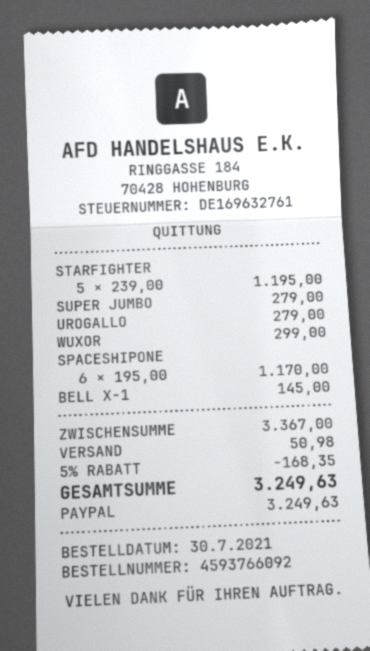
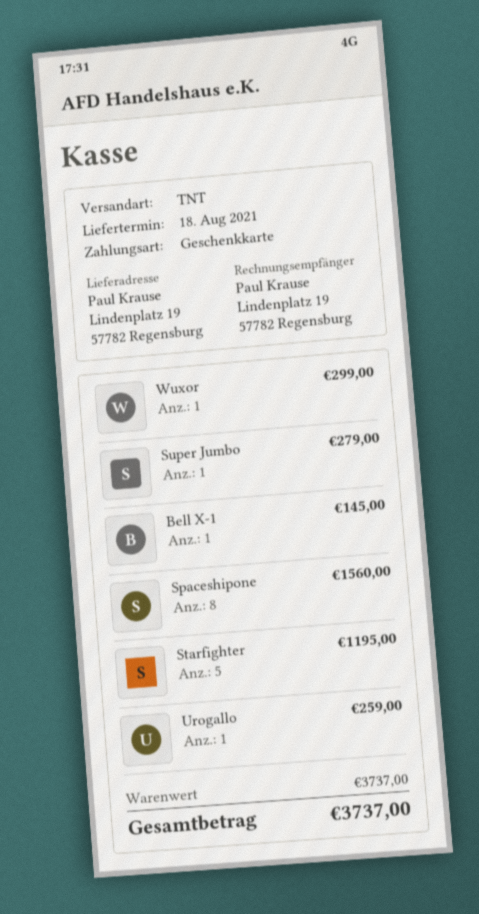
payment method: PayPal -> gift card
UROGALLO: 1 for 279.00 -> 1 for 259.00
SPACESHIPONE: 6 for 1170.00 -> 8 for 1560.00
subtotal: 3367.00 -> 3737.00
discount: 5% = 168.35 -> none
shipping: 50.98 -> none
total: 3249.63 -> 3737.00

